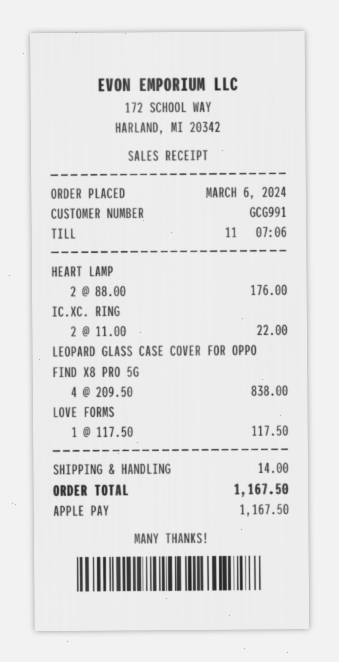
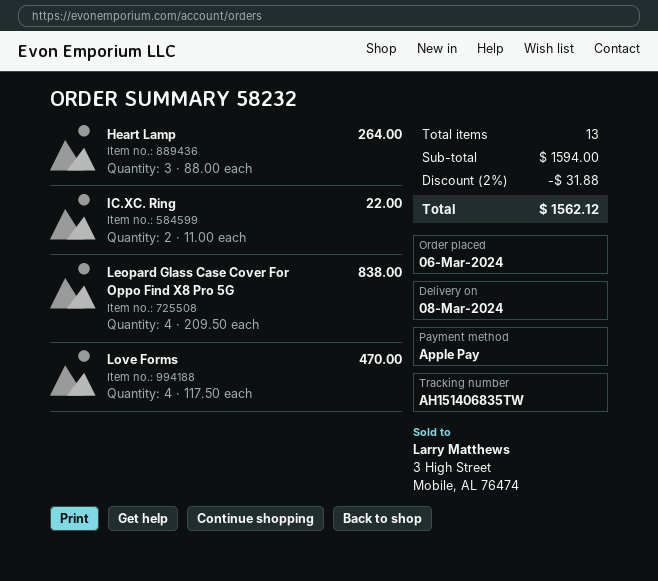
HEART LAMP: 2 x 88.00 = 176.00 -> 3 x 88.00 = 264.00
LOVE FORMS: 1 x 117.50 = 117.50 -> 4 x 117.50 = 470.00
discount: none -> 2% = 31.88
shipping: 14.00 -> none
total: 1167.50 -> 1562.12

